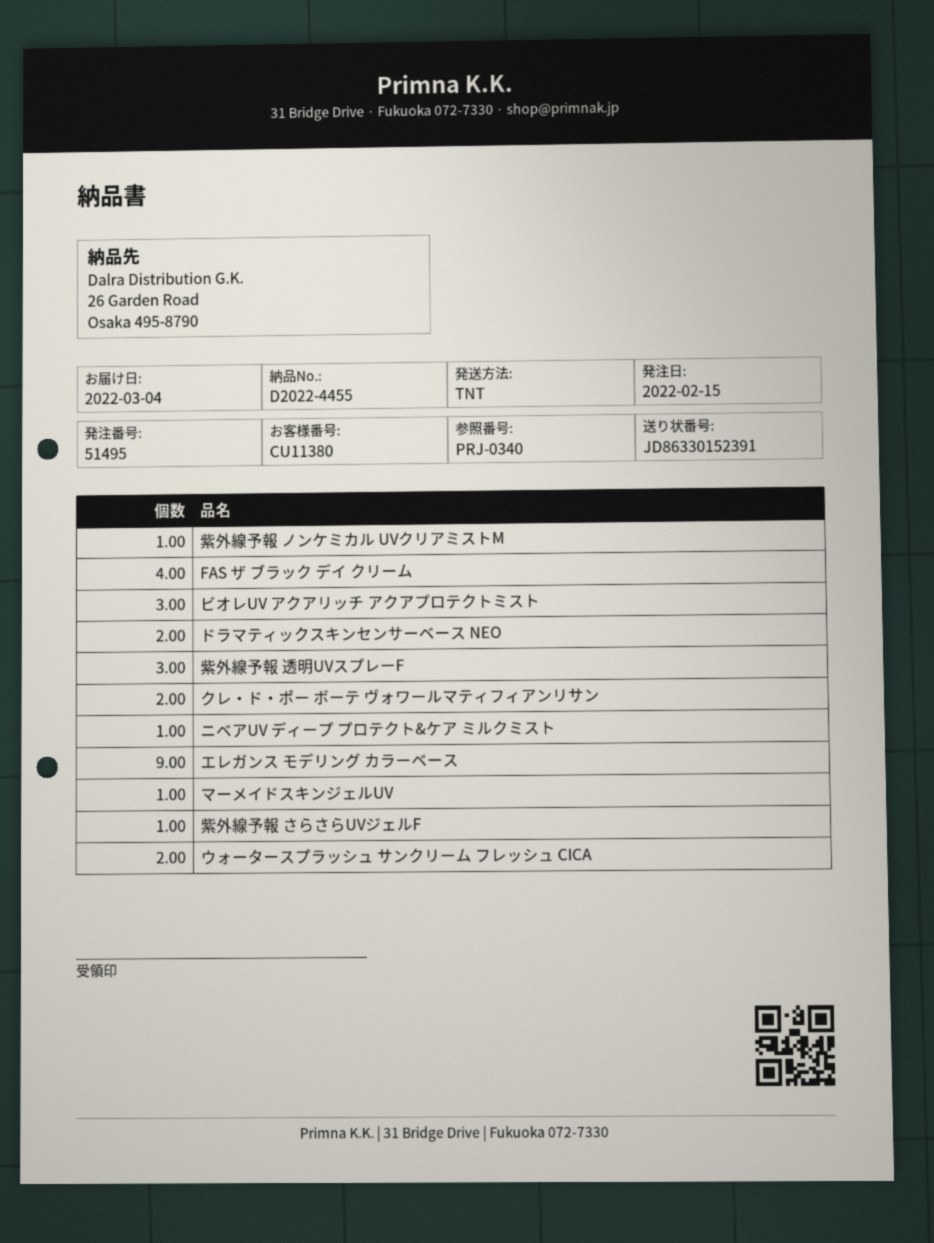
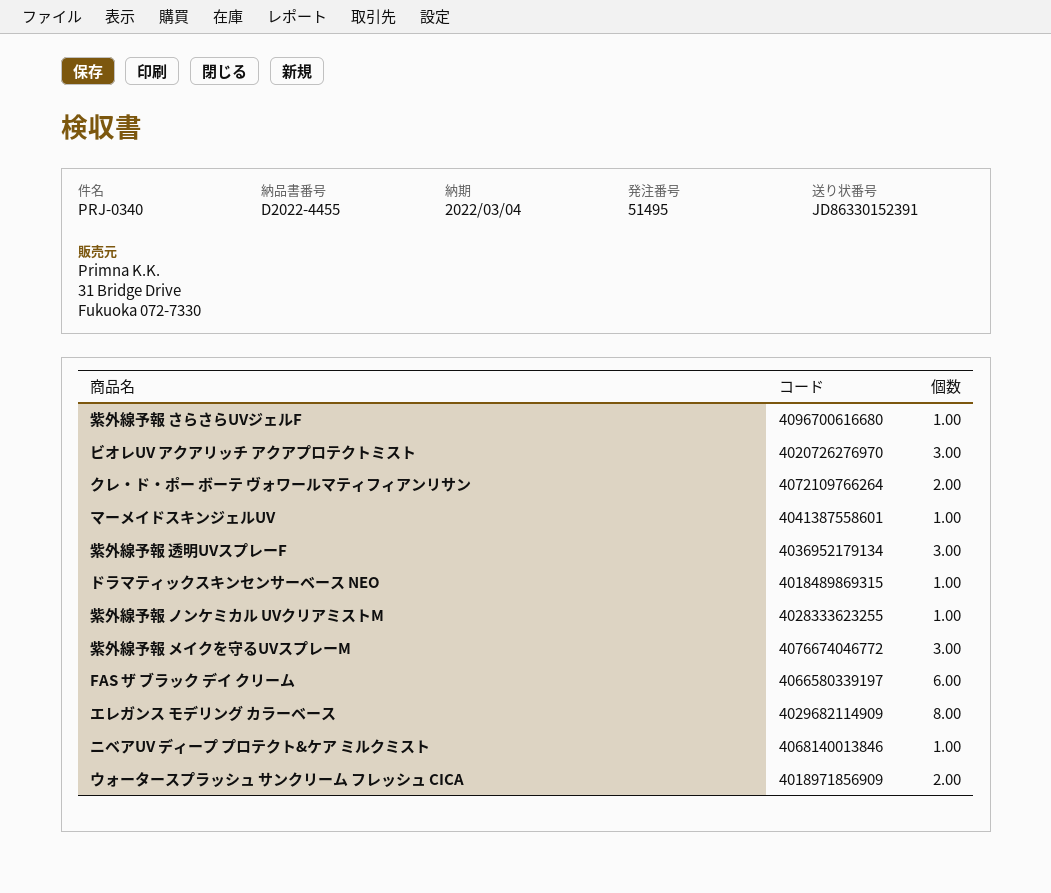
FAS ザ ブラック デイ クリーム: 4 -> 6
ドラマティックスキンセンサーベース NEO: 2 -> 1
エレガンス モデリング カラーベース: 9 -> 8
紫外線予報 メイクを守るUVスプレーM: none -> 3

